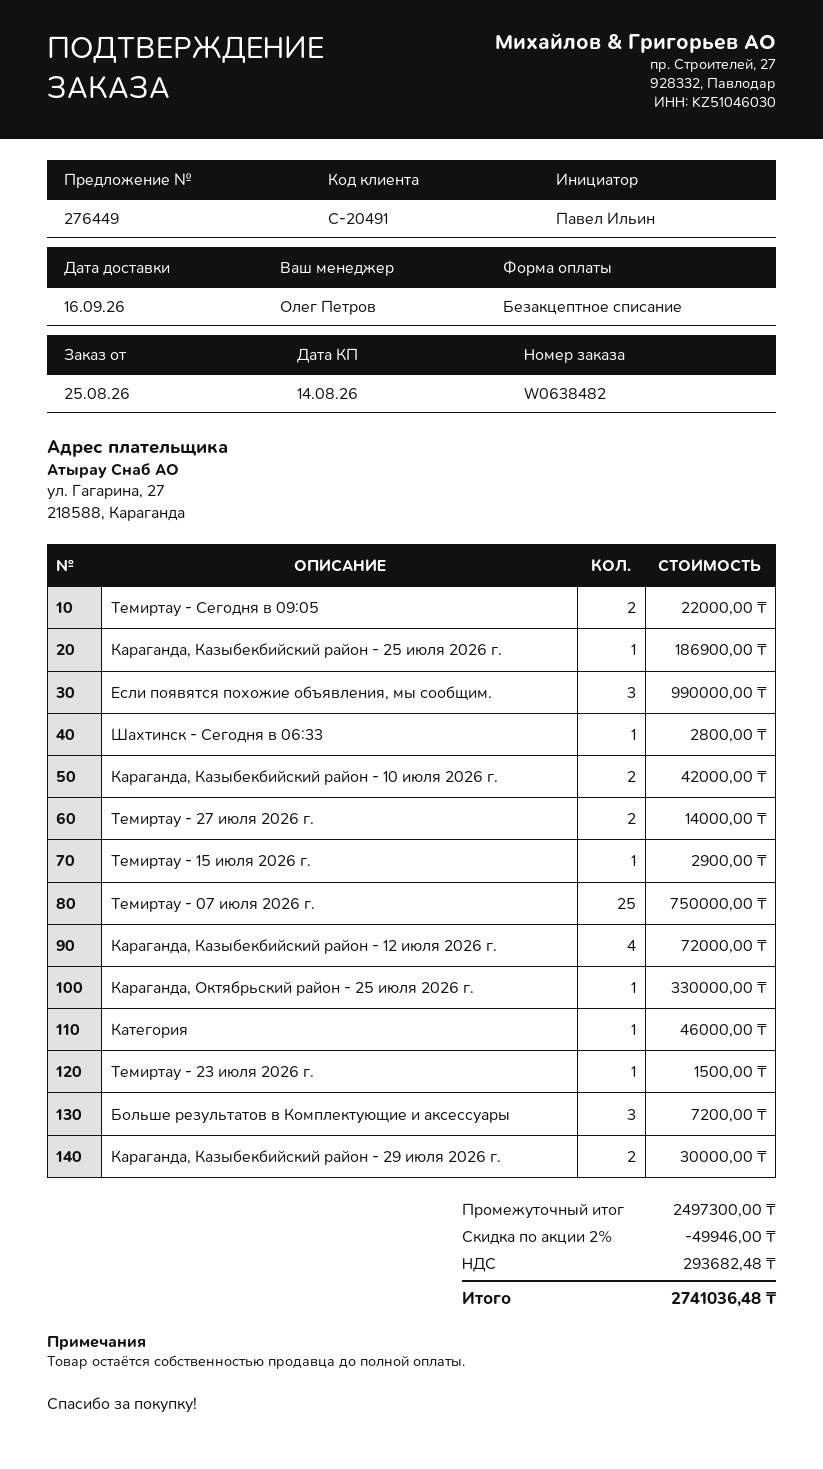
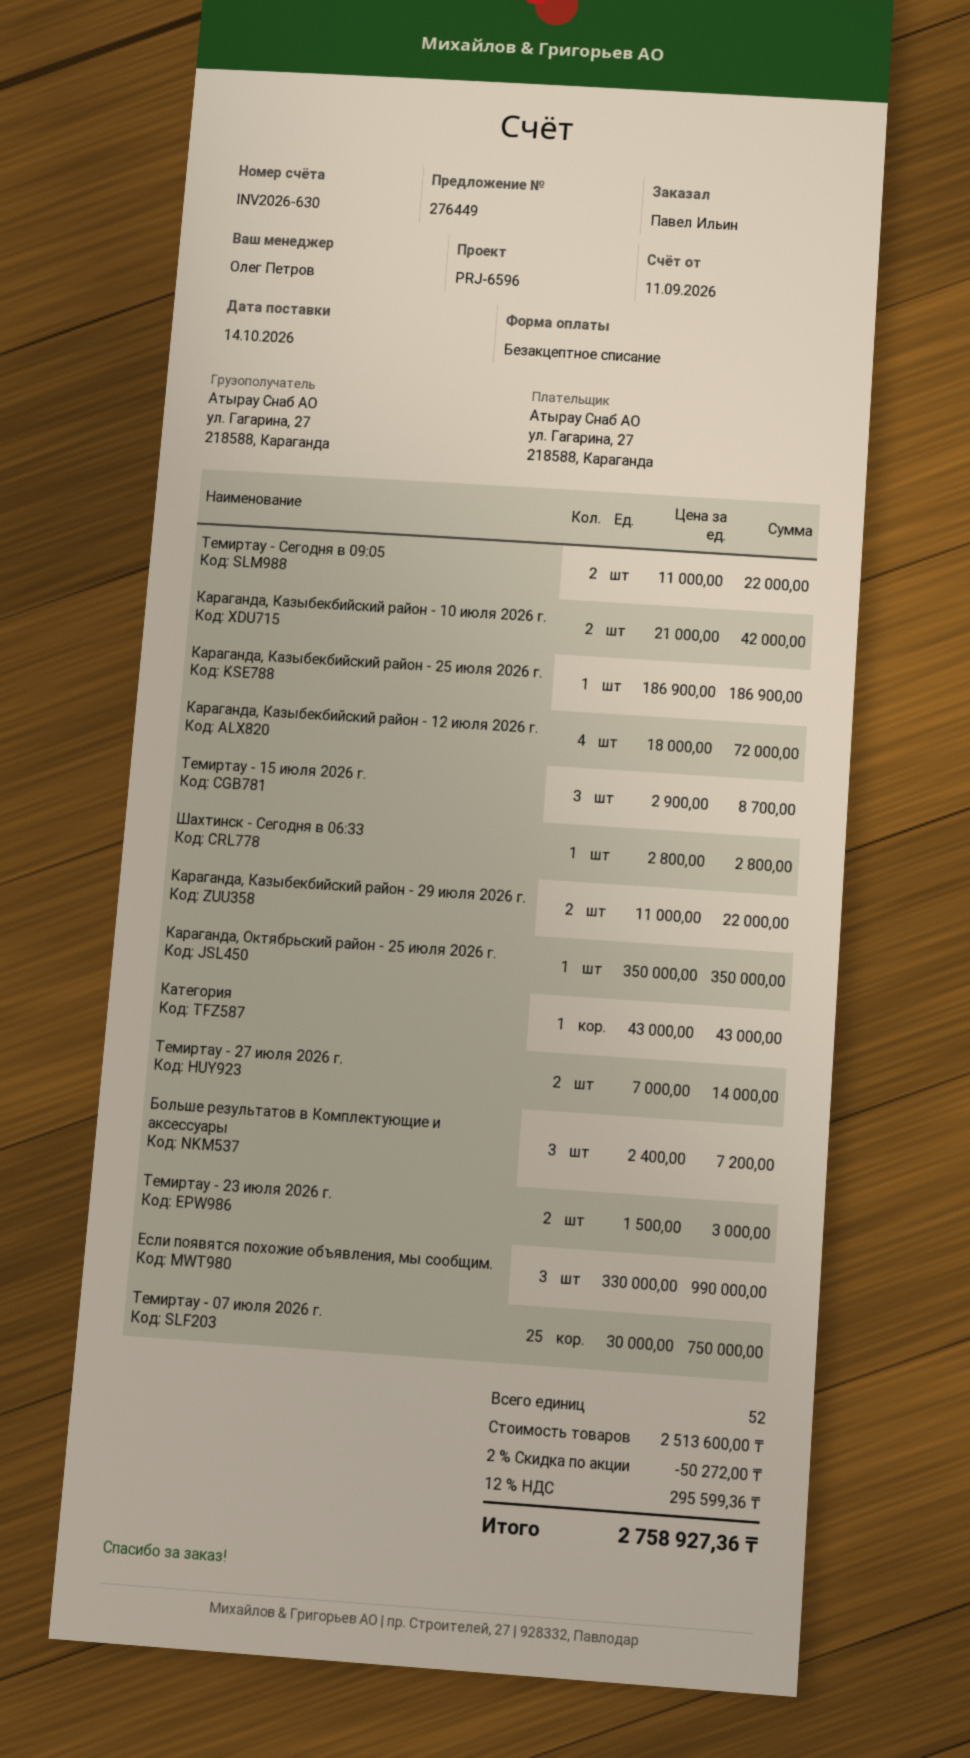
delivery date: 2026-09-16 -> 2026-10-14
Темиртау - 15 июля 2026 г.: 1 for 2900.00 -> 3 for 8700.00
Караганда, Октябрьский район - 25 июля 2026 г.: 1 for 330000.00 -> 1 for 350000.00
Категория: 1 for 46000.00 -> 1 for 43000.00
Темиртау - 23 июля 2026 г.: 1 for 1500.00 -> 2 for 3000.00
Караганда, Казыбекбийский район - 29 июля 2026 г.: 2 for 30000.00 -> 2 for 22000.00
subtotal: 2497300.00 -> 2513600.00
discount: 2% = 49946.00 -> 2% = 50272.00
tax: 293682.48 -> 295599.36
total: 2741036.48 -> 2758927.36

